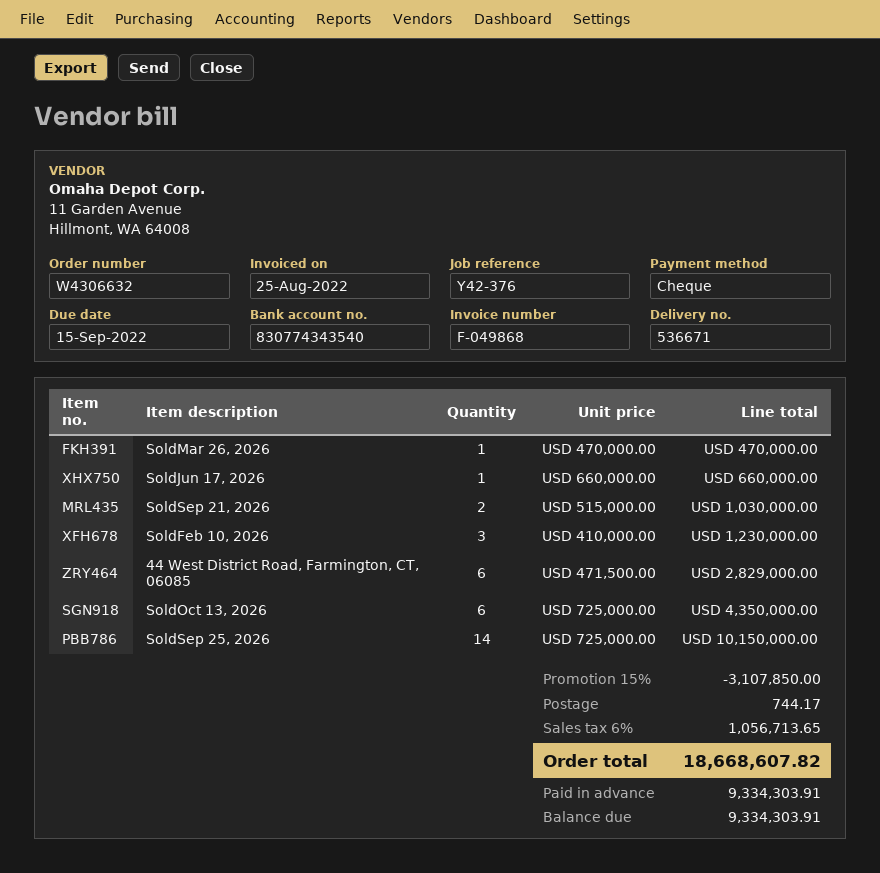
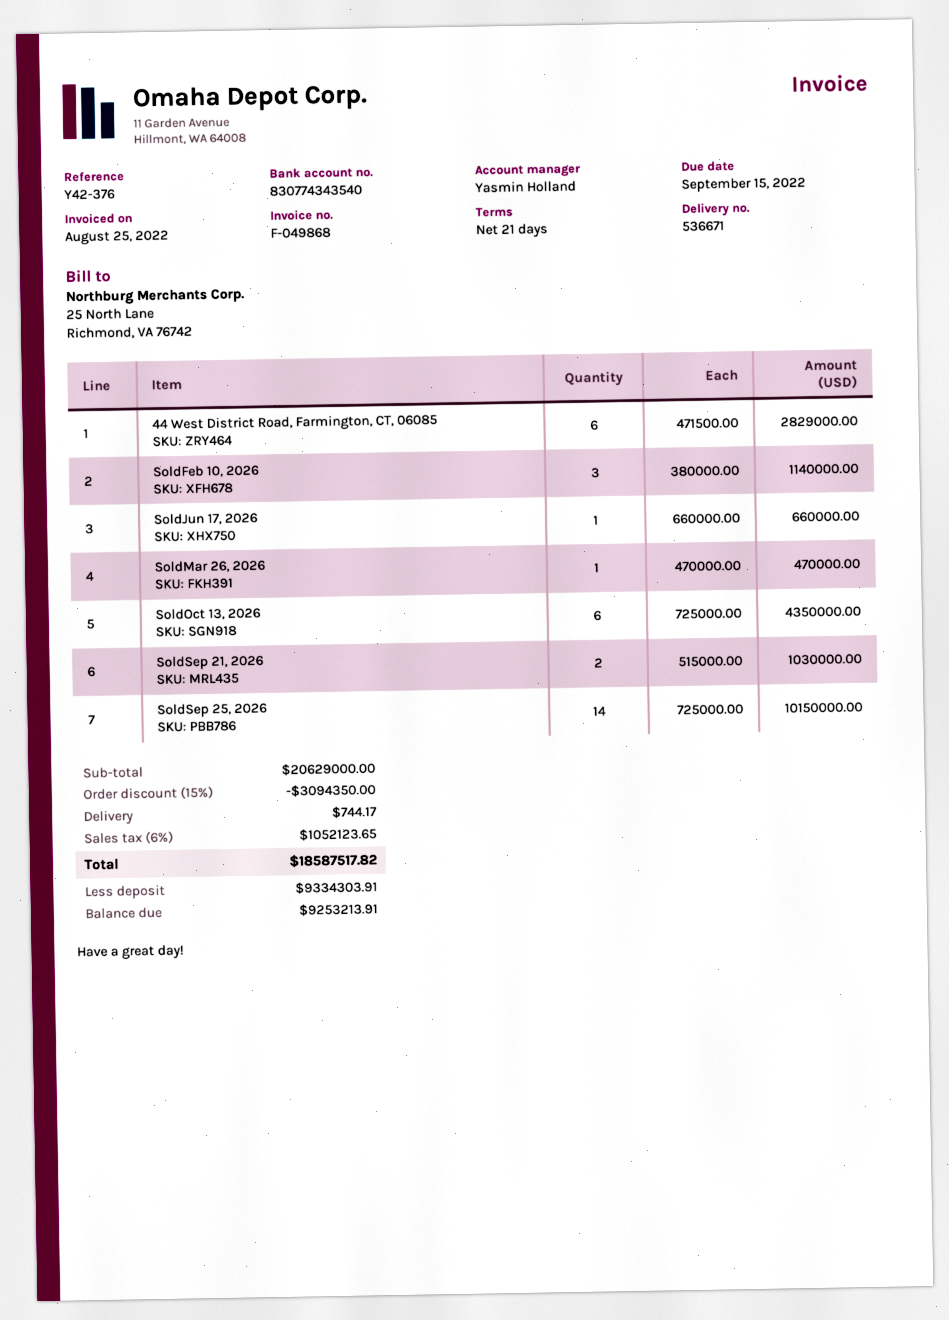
SoldFeb 10, 2026: 3 x 410000.00 = 1230000.00 -> 3 x 380000.00 = 1140000.00
discount: 15% = 3107850.00 -> 15% = 3094350.00
tax: 6% = 1056713.65 -> 6% = 1052123.65
total: 18668607.82 -> 18587517.82
balance: 9334303.91 -> 9253213.91

